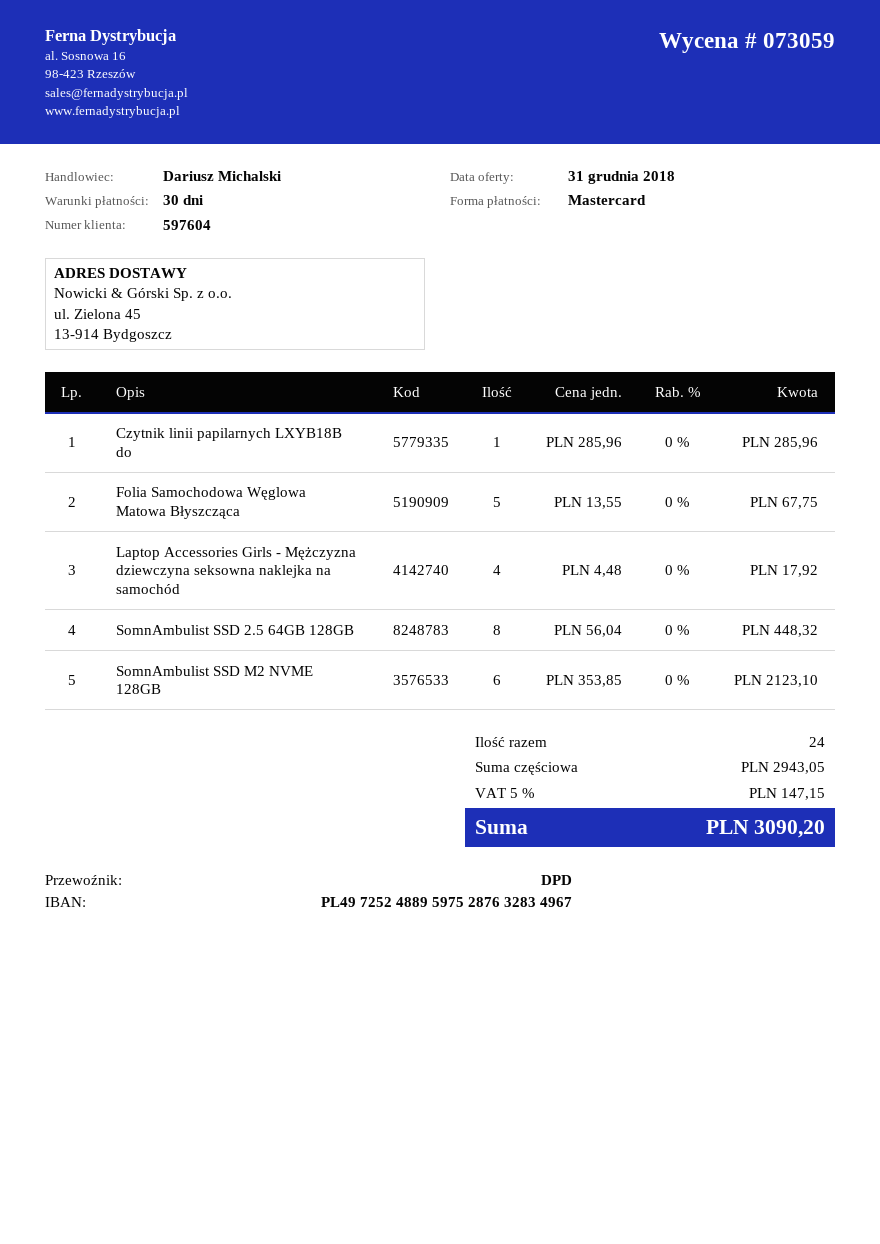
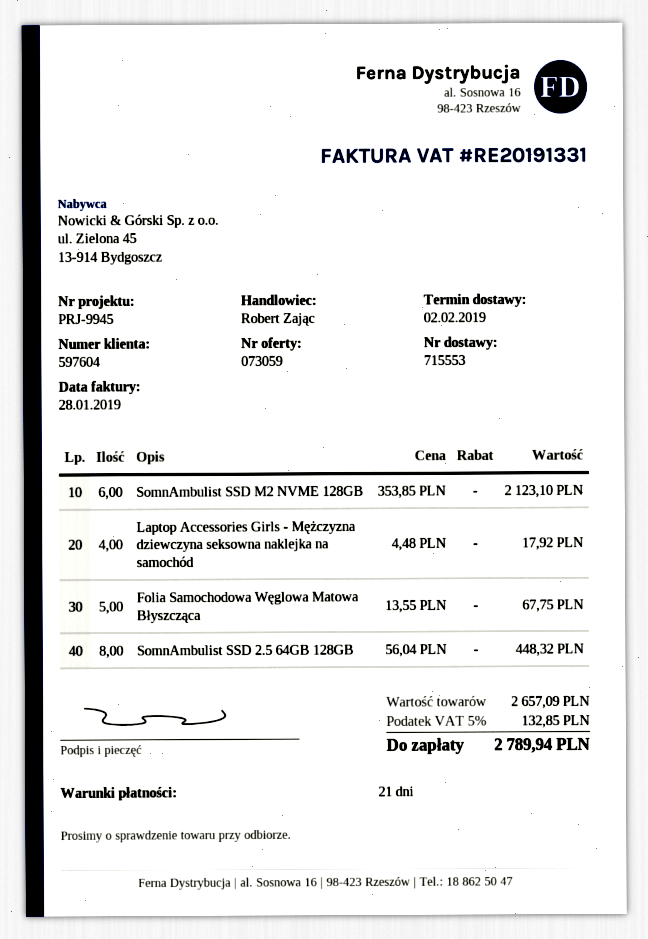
payment terms: 30 days -> 21 days
sales rep: Dariusz Michalski -> Robert Zając
Czytnik linii papilarnych LXYB18B do: 1 x 285.96 = 285.96 -> none
subtotal: 2943.05 -> 2657.09
tax: 5% = 147.15 -> 5% = 132.85
total: 3090.20 -> 2789.94

